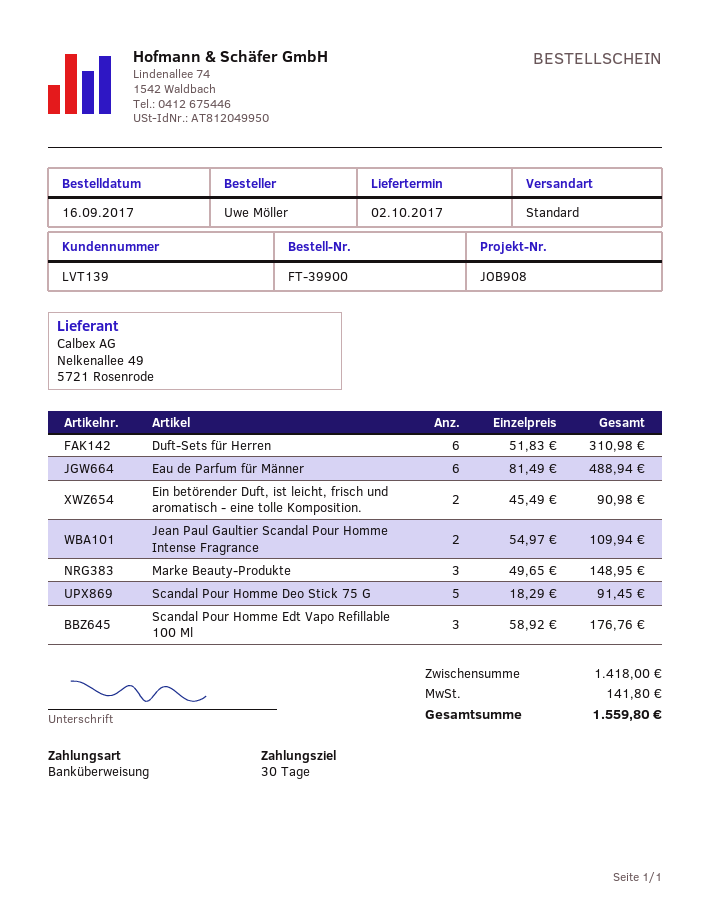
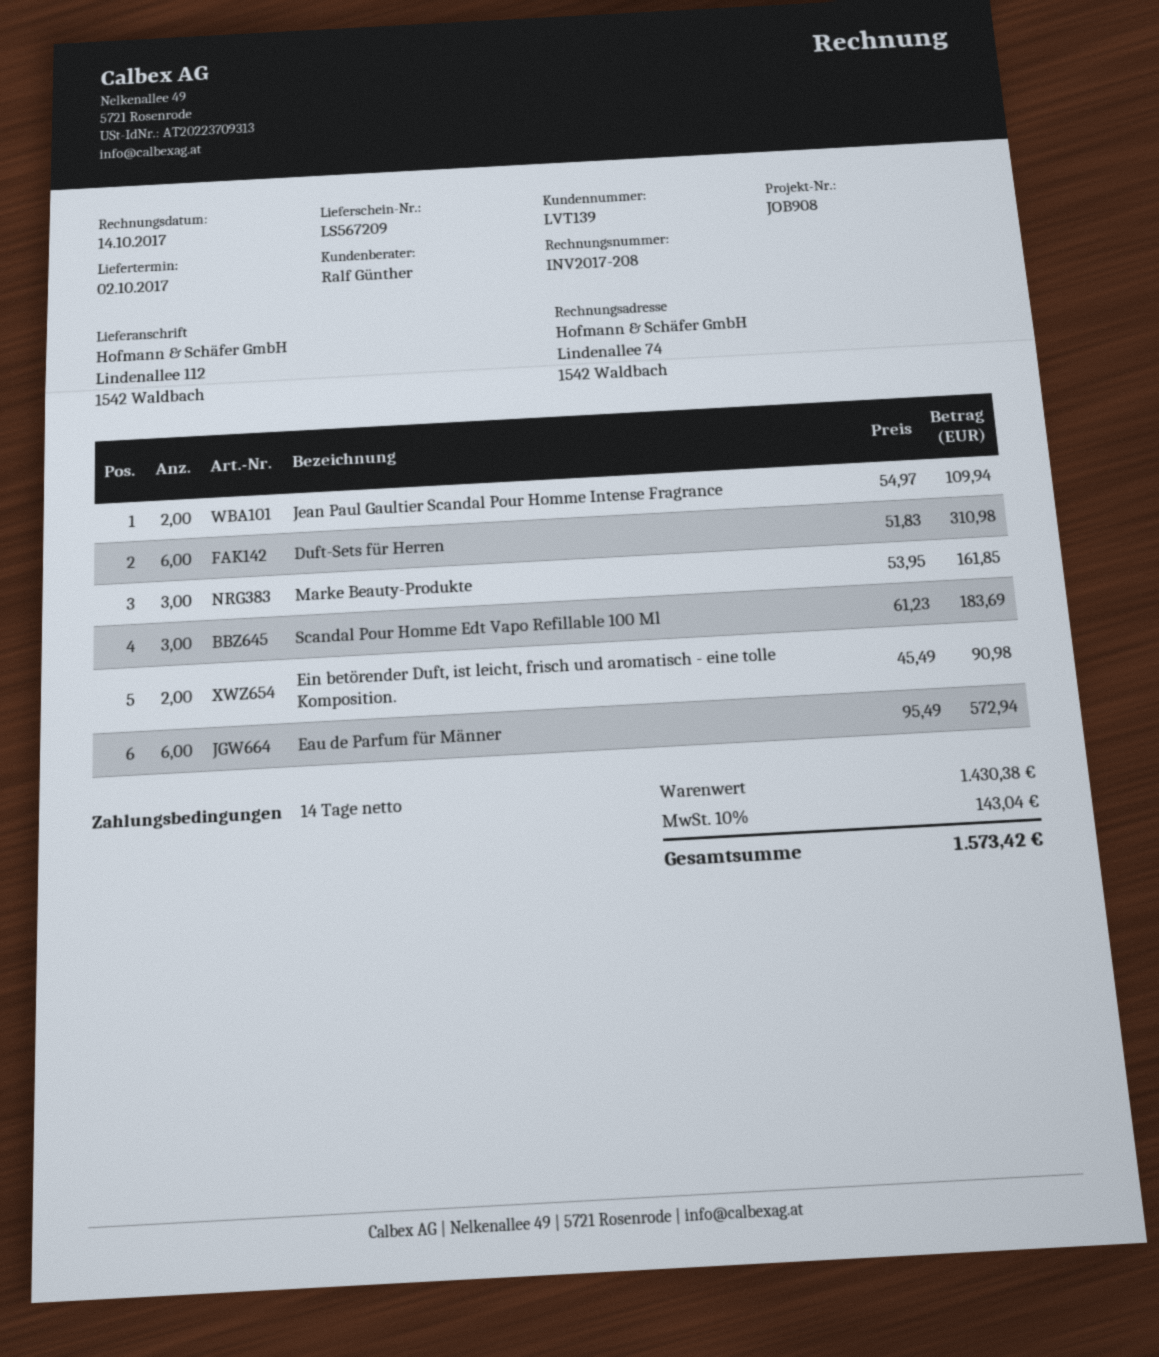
payment terms: 30 days -> 14 days
Eau de Parfum für Männer: 6 x 81.49 = 488.94 -> 6 x 95.49 = 572.94
Marke Beauty-Produkte: 3 x 49.65 = 148.95 -> 3 x 53.95 = 161.85
Scandal Pour Homme Deo Stick 75 G: 5 x 18.29 = 91.45 -> none
Scandal Pour Homme Edt Vapo Refillable 100 Ml: 3 x 58.92 = 176.76 -> 3 x 61.23 = 183.69
subtotal: 1418.00 -> 1430.38
tax: 141.80 -> 143.04
total: 1559.80 -> 1573.42

